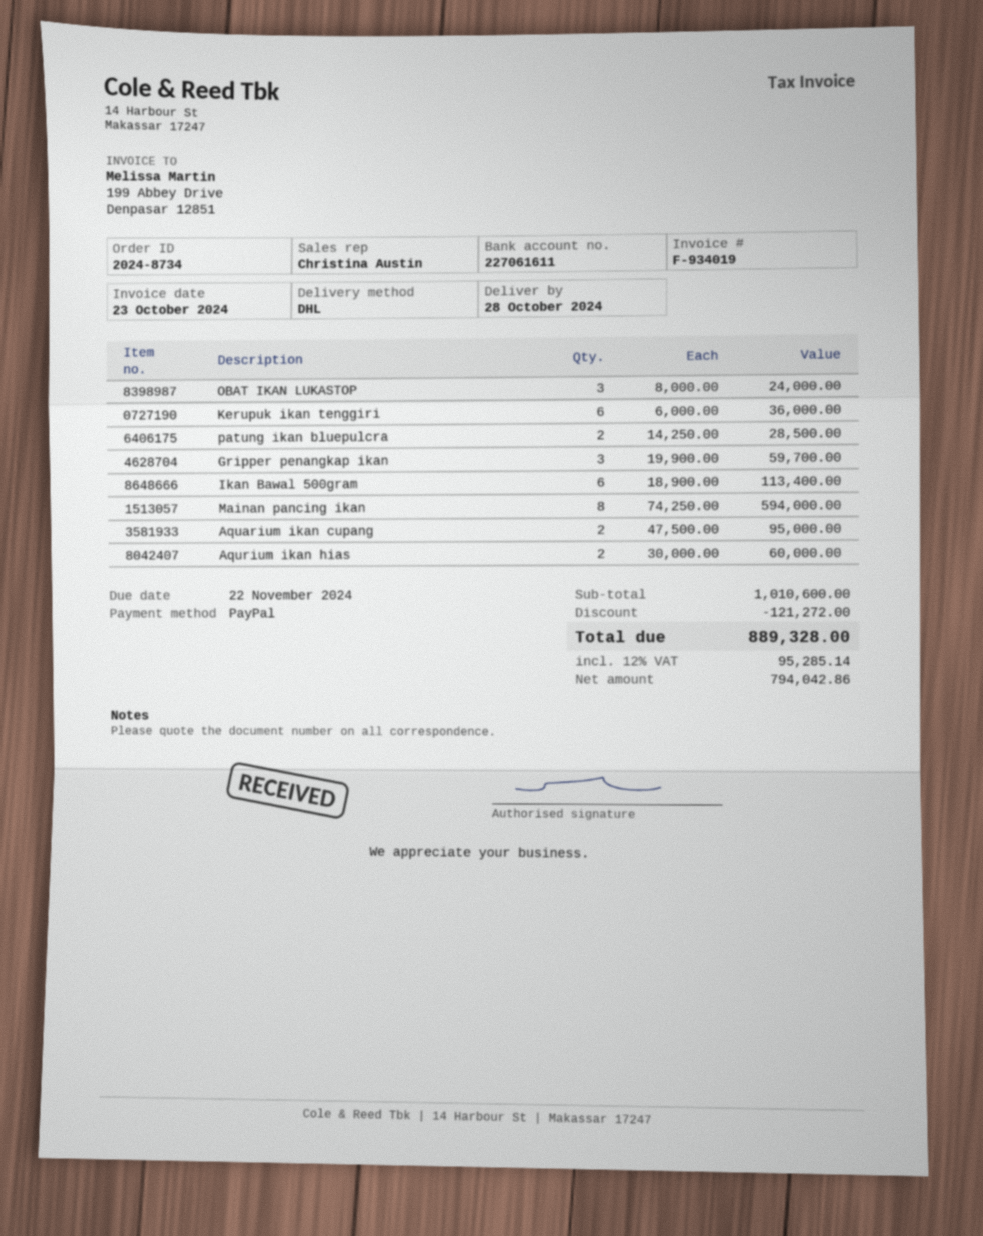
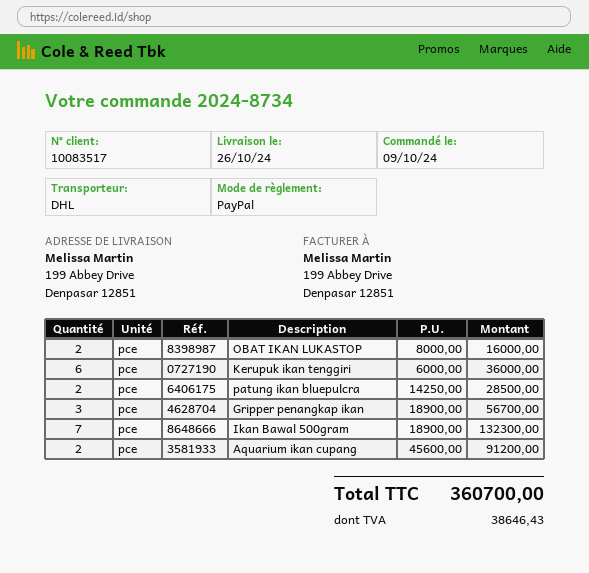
delivery date: 2024-10-28 -> 2024-10-26
OBAT IKAN LUKASTOP: 3 x 8000.00 = 24000.00 -> 2 x 8000.00 = 16000.00
Gripper penangkap ikan: 3 x 19900.00 = 59700.00 -> 3 x 18900.00 = 56700.00
Ikan Bawal 500gram: 6 x 18900.00 = 113400.00 -> 7 x 18900.00 = 132300.00
Mainan pancing ikan: 8 x 74250.00 = 594000.00 -> none
Aquarium ikan cupang: 2 x 47500.00 = 95000.00 -> 2 x 45600.00 = 91200.00
Aqurium ikan hias: 2 x 30000.00 = 60000.00 -> none
discount: 121272.00 -> none
tax: 95285.14 -> 38646.43
total: 889328.00 -> 360700.00

